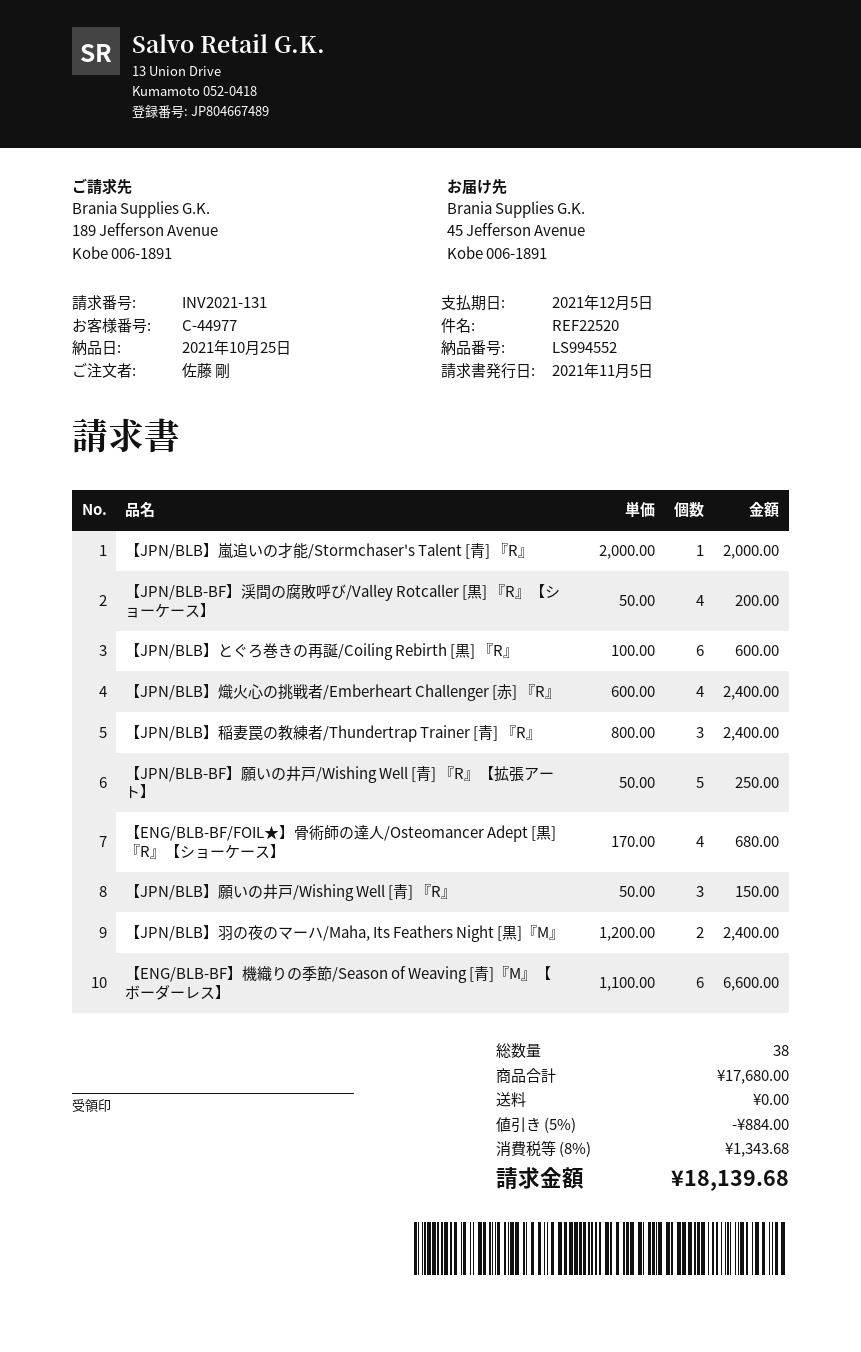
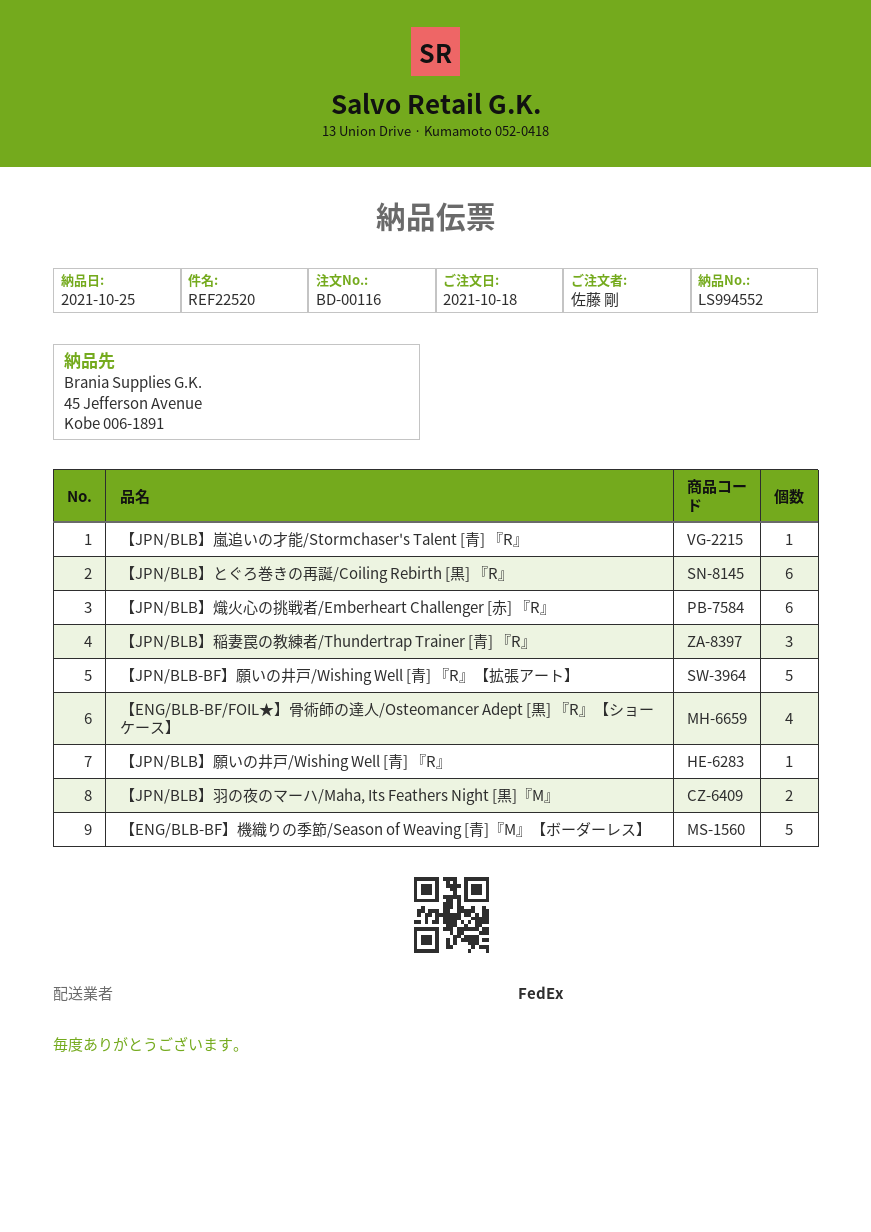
【JPN/BLB-BF】渓間の腐敗呼び/Valley Rotcaller [黒] 『R』【ショーケース】: 4 -> none
【JPN/BLB】熾火心の挑戦者/Emberheart Challenger [赤] 『R』: 4 -> 6
【JPN/BLB】願いの井戸/Wishing Well [青] 『R』: 3 -> 1
【ENG/BLB-BF】機織りの季節/Season of Weaving [青]『M』【ボーダーレス】: 6 -> 5

